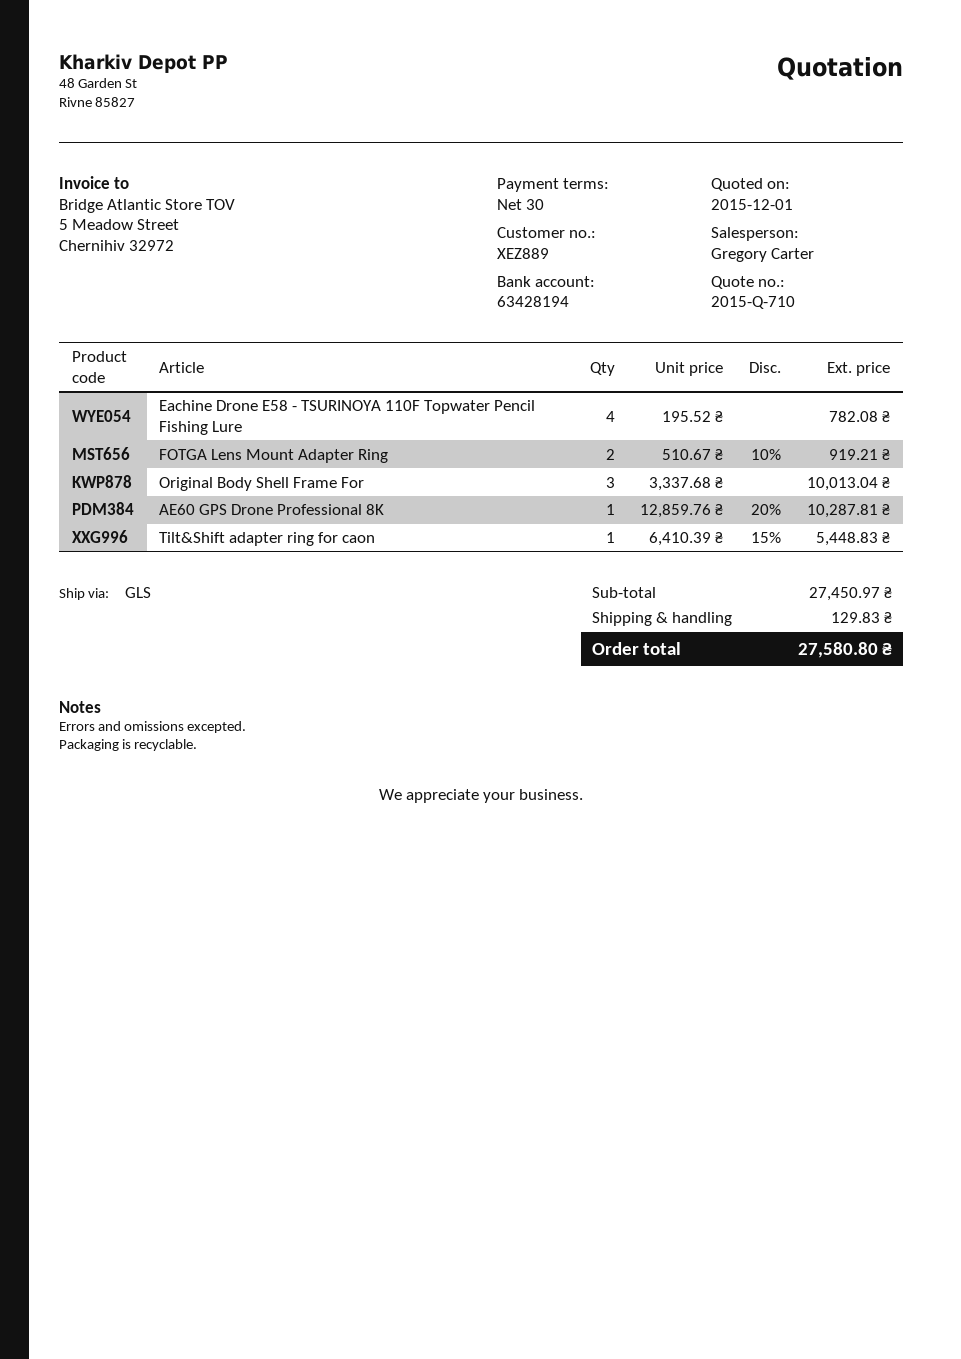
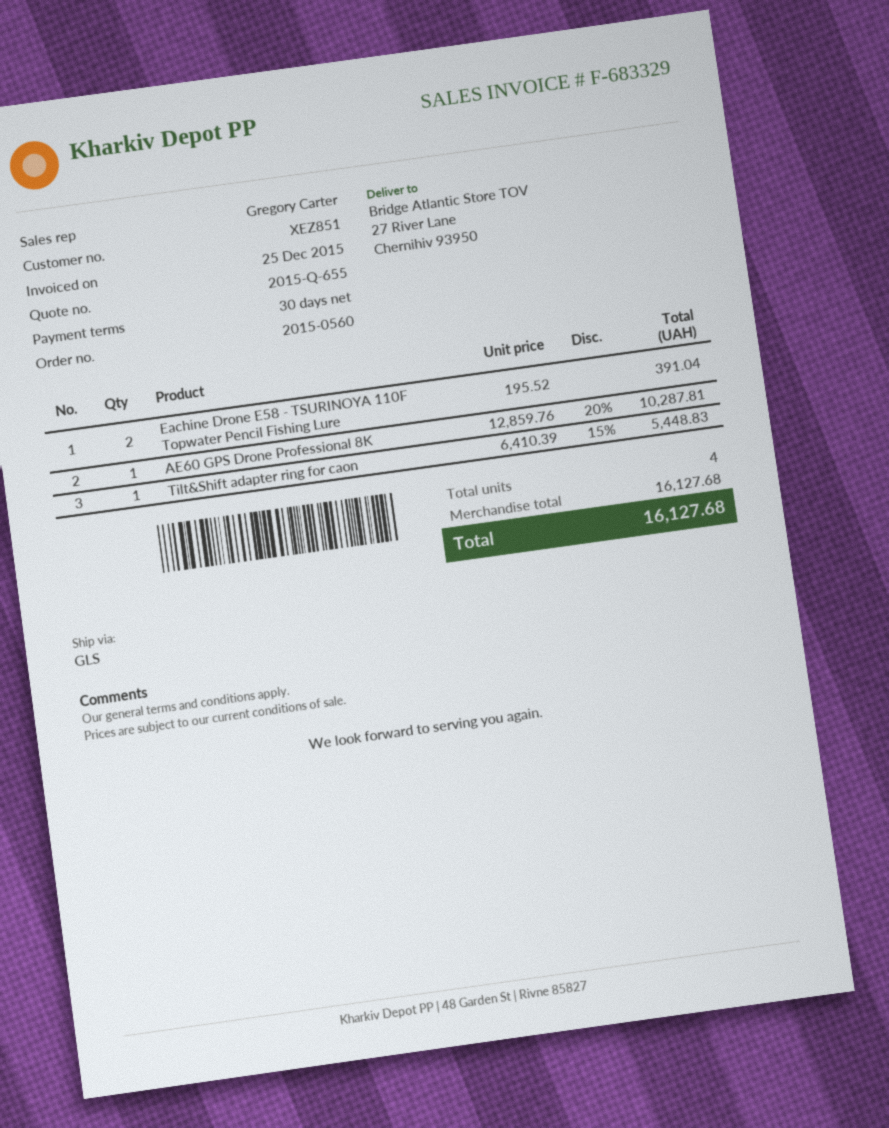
quote number: 2015-Q-710 -> 2015-Q-655
customer number: XEZ889 -> XEZ851
Eachine Drone E58 - TSURINOYA 110F Topwater Pencil Fishing Lure: 4 x 195.52 = 782.08 -> 2 x 195.52 = 391.04
FOTGA Lens Mount Adapter Ring: 2 x 510.67 - 10% = 919.21 -> none
Original Body Shell Frame For: 3 x 3337.68 = 10013.04 -> none
subtotal: 27450.97 -> 16127.68
shipping: 129.83 -> none
total: 27580.80 -> 16127.68

